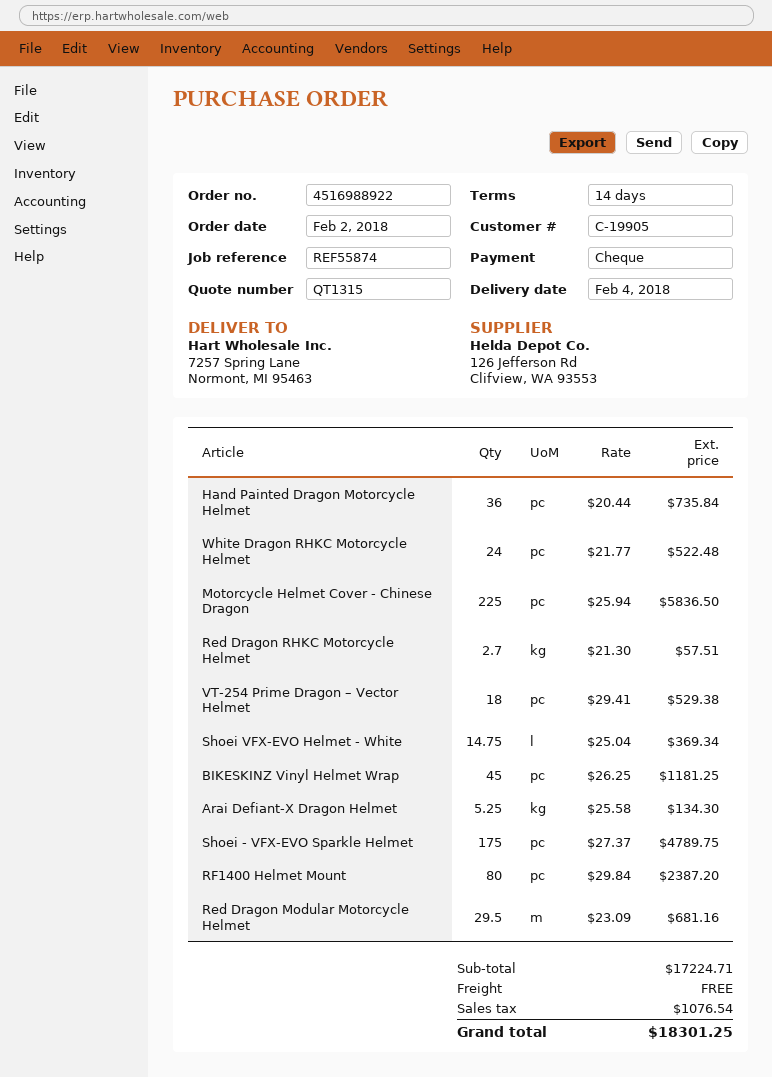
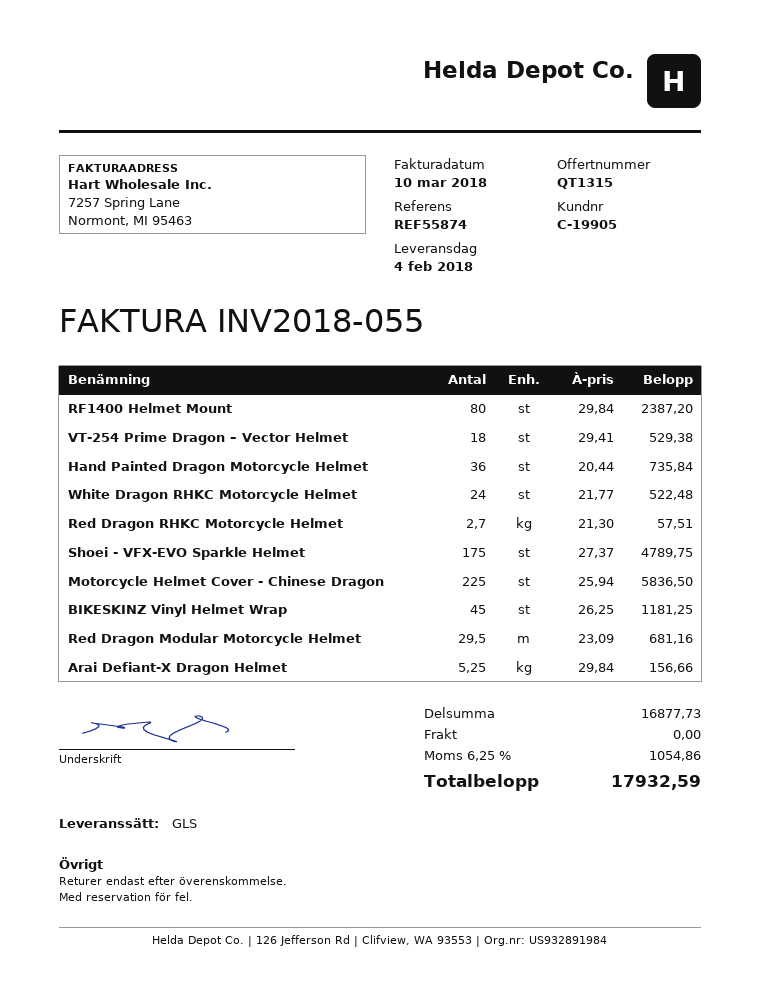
Shoei VFX-EVO Helmet - White: 14.75 x 25.04 = 369.34 -> none
Arai Defiant-X Dragon Helmet: 5.25 x 25.58 = 134.30 -> 5.25 x 29.84 = 156.66
subtotal: 17224.71 -> 16877.73
tax: 1076.54 -> 1054.86
total: 18301.25 -> 17932.59

